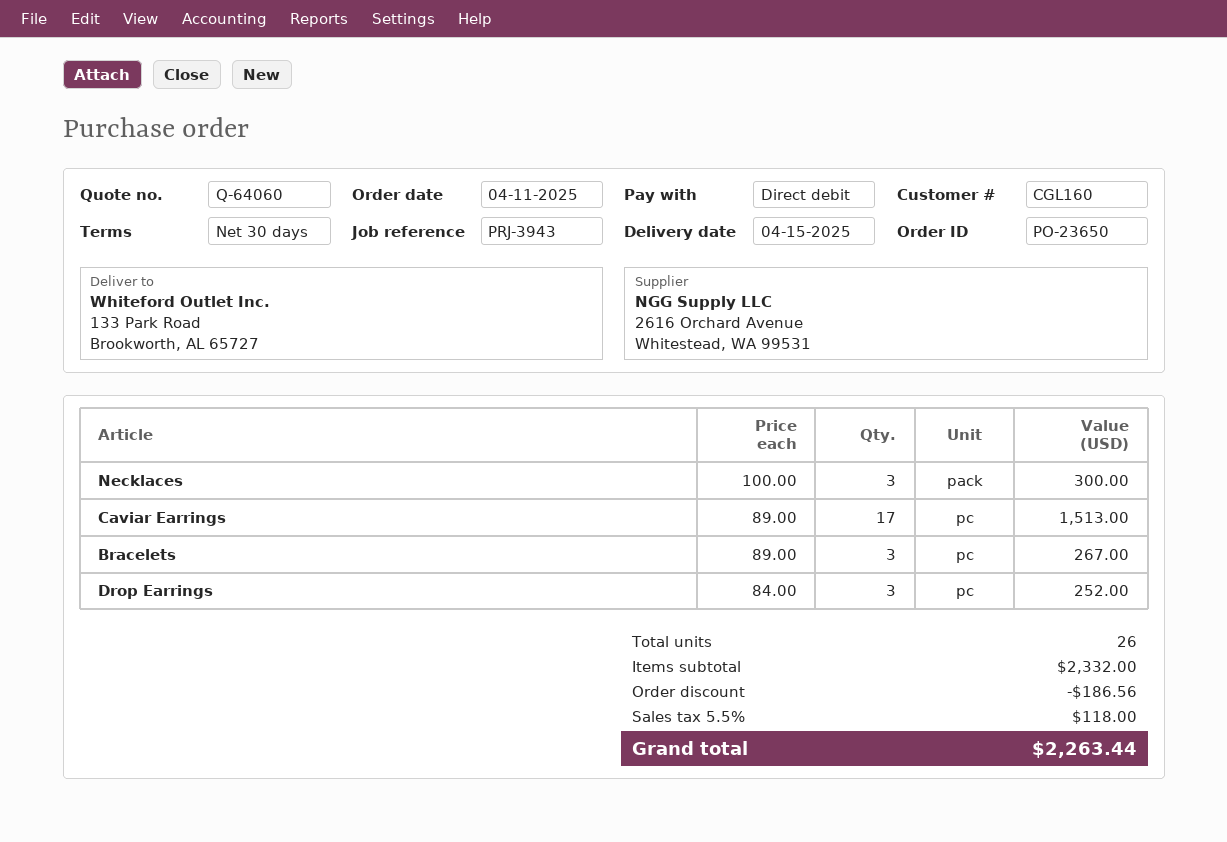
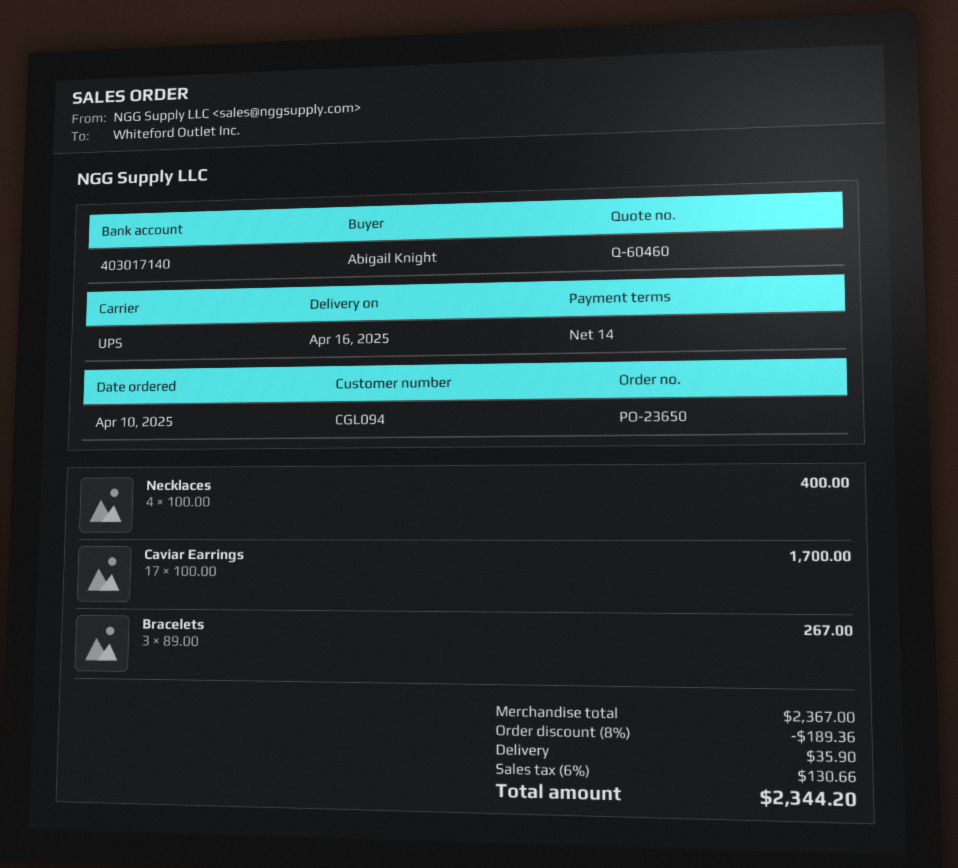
quote number: Q-64060 -> Q-60460
order date: 2025-04-11 -> 2025-04-10
delivery date: 2025-04-15 -> 2025-04-16
payment terms: 30 days -> 14 days
customer number: CGL160 -> CGL094
Necklaces: 3 x 100.00 = 300.00 -> 4 x 100.00 = 400.00
Caviar Earrings: 17 x 89.00 = 1513.00 -> 17 x 100.00 = 1700.00
Drop Earrings: 3 x 84.00 = 252.00 -> none
subtotal: 2332.00 -> 2367.00
discount: 186.56 -> 189.36
shipping: none -> 35.90
tax: 5.5% = 118.00 -> 6% = 130.66
total: 2263.44 -> 2344.20

